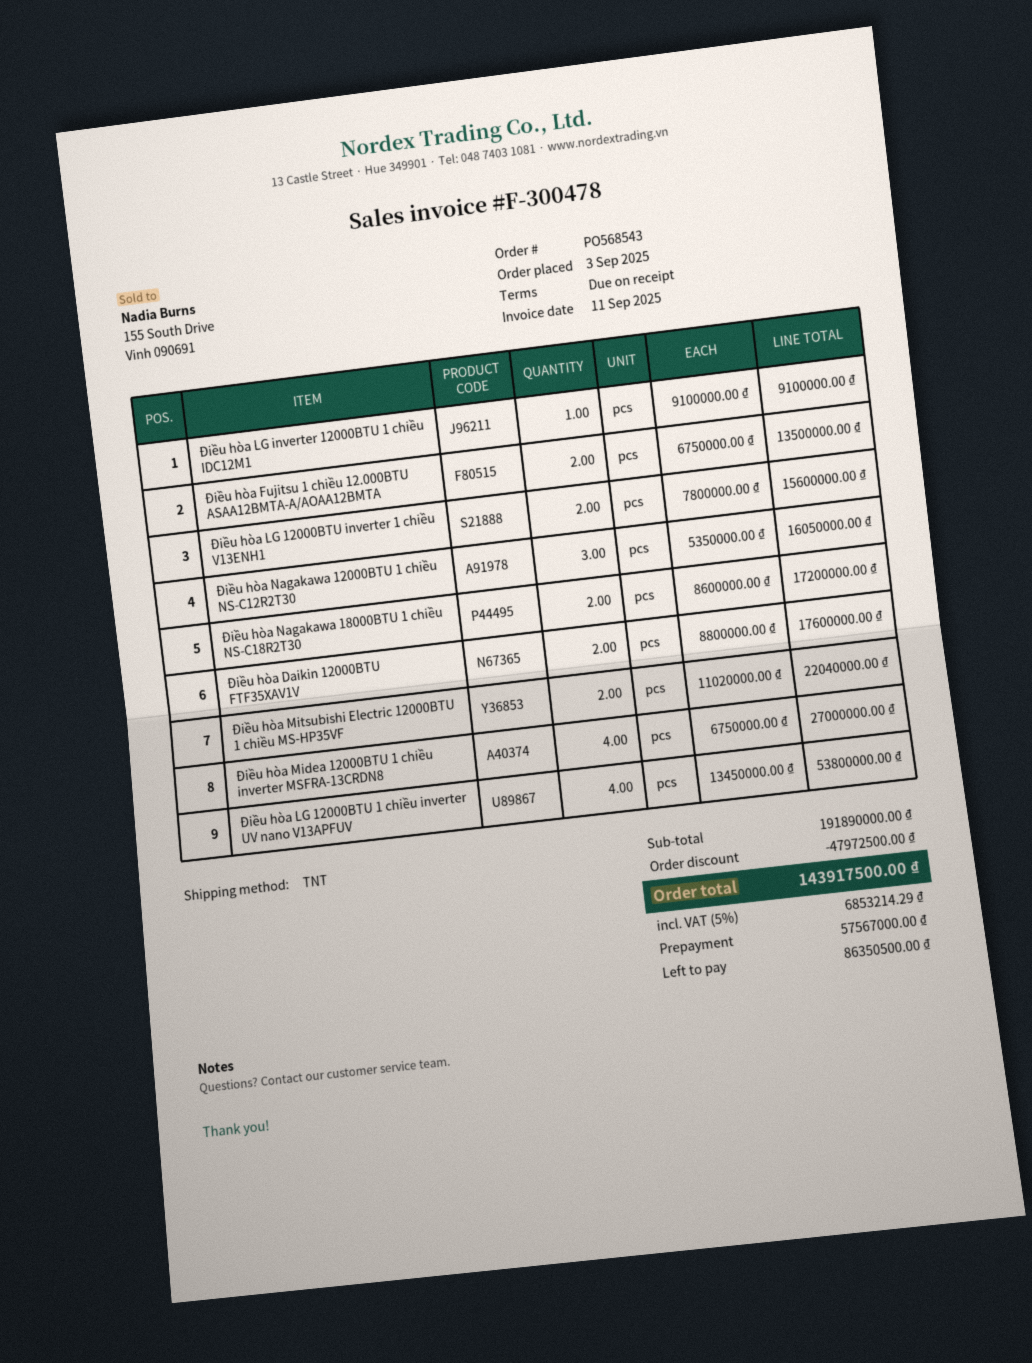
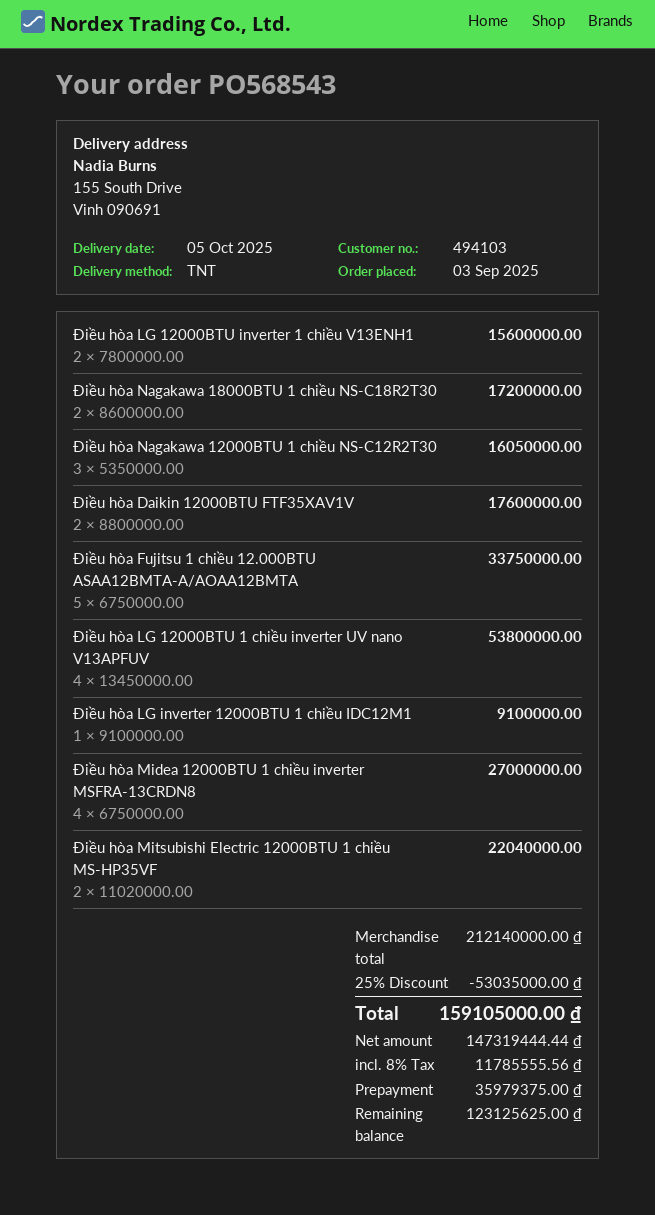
Điều hòa Fujitsu 1 chiều 12.000BTU ASAA12BMTA-A/AOAA12BMTA: 2 x 6750000.00 = 13500000.00 -> 5 x 6750000.00 = 33750000.00
subtotal: 191890000.00 -> 212140000.00
discount: 47972500.00 -> 53035000.00
tax: 5% = 6853214.29 -> 8% = 11785555.56
total: 143917500.00 -> 159105000.00
deposit: 57567000.00 -> 35979375.00
balance: 86350500.00 -> 123125625.00

